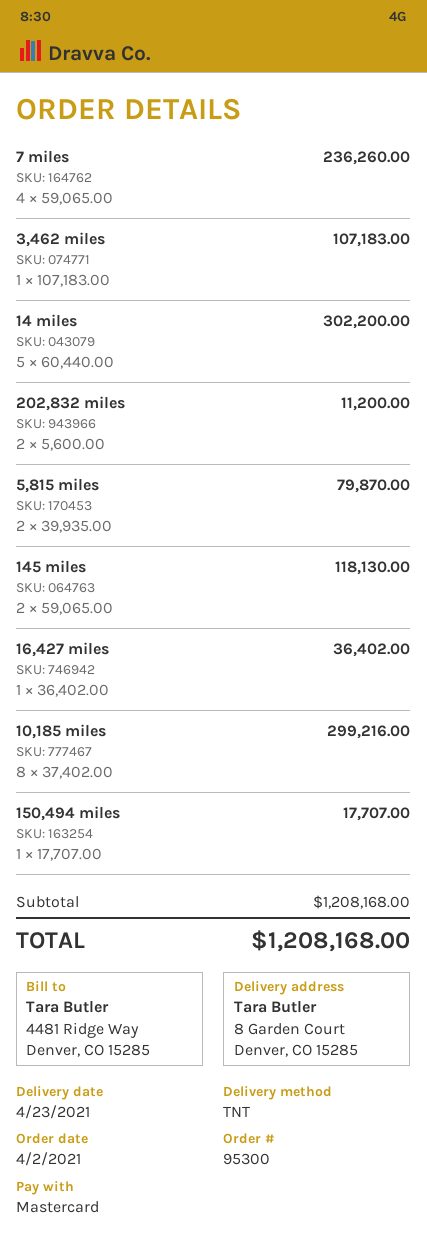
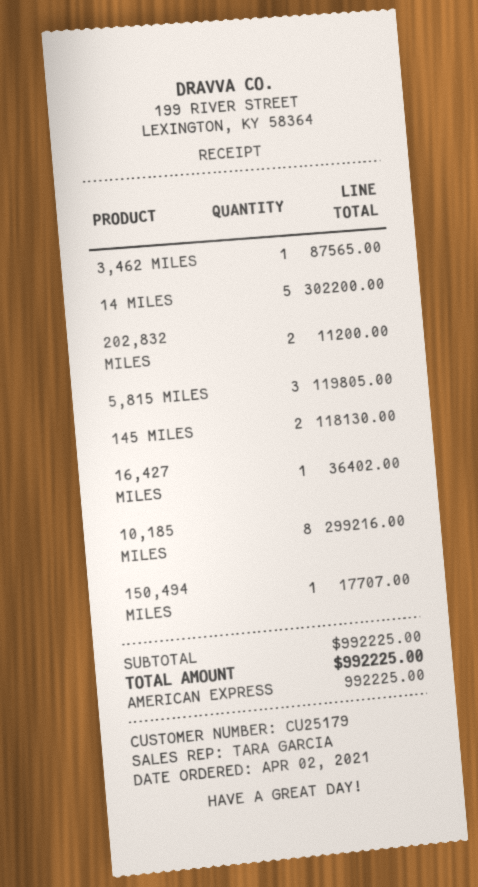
payment method: Mastercard -> American Express
7 miles: 4 for 236260.00 -> none
3,462 miles: 1 for 107183.00 -> 1 for 87565.00
5,815 miles: 2 for 79870.00 -> 3 for 119805.00
subtotal: 1208168.00 -> 992225.00
total: 1208168.00 -> 992225.00

